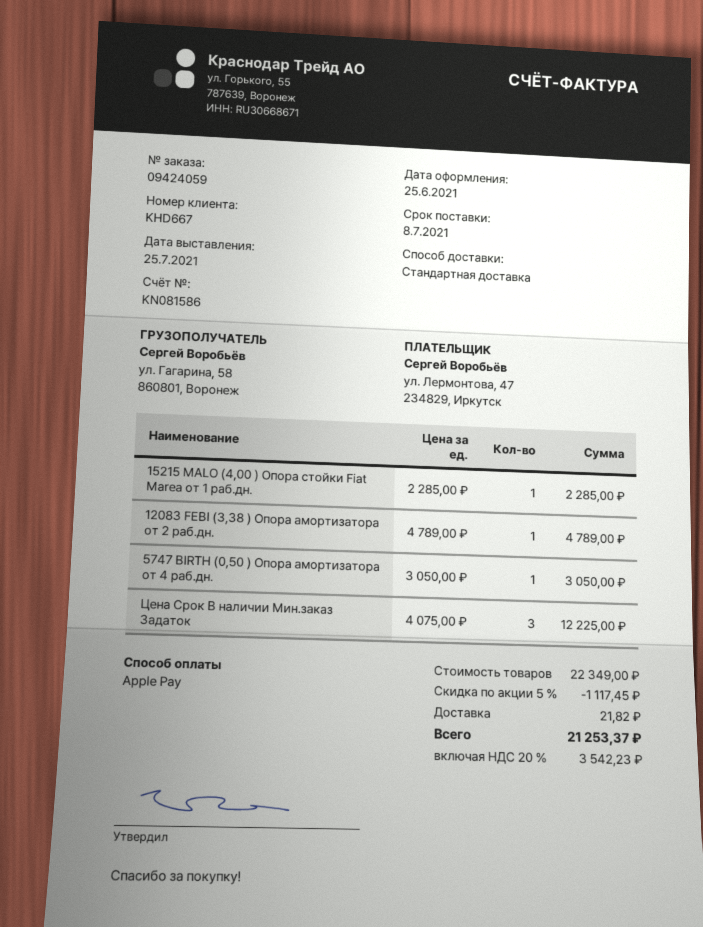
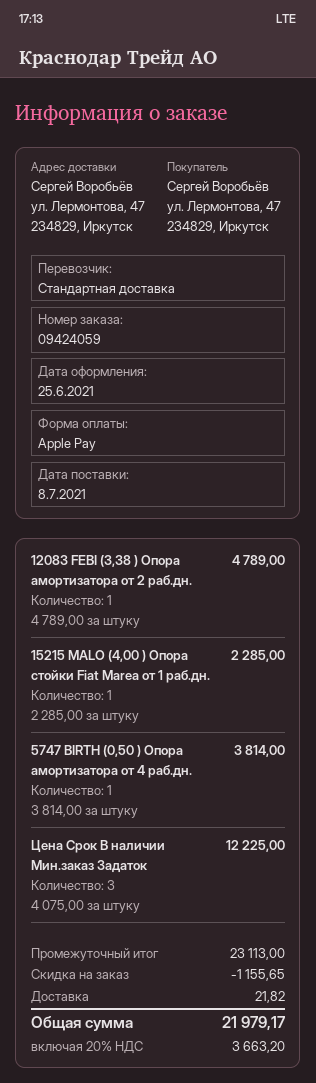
ship to: ул. Гагарина, 58, 860801, Воронеж -> ул. Лермонтова, 47, 234829, Иркутск
5747 BIRTH (0,50 ) Опора амортизатора от 4 раб.дн.: 1 x 3050.00 = 3050.00 -> 1 x 3814.00 = 3814.00
subtotal: 22349.00 -> 23113.00
discount: 1117.45 -> 1155.65
tax: 20% = 3542.23 -> 20% = 3663.20
total: 21253.37 -> 21979.17

